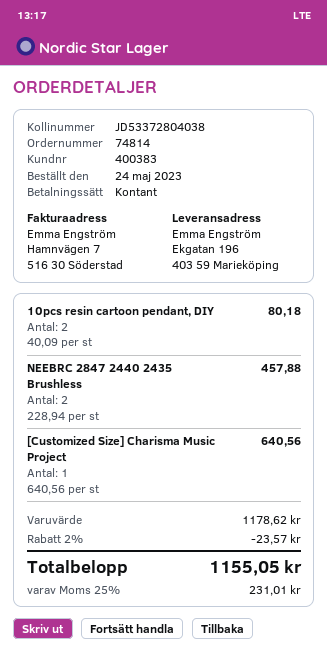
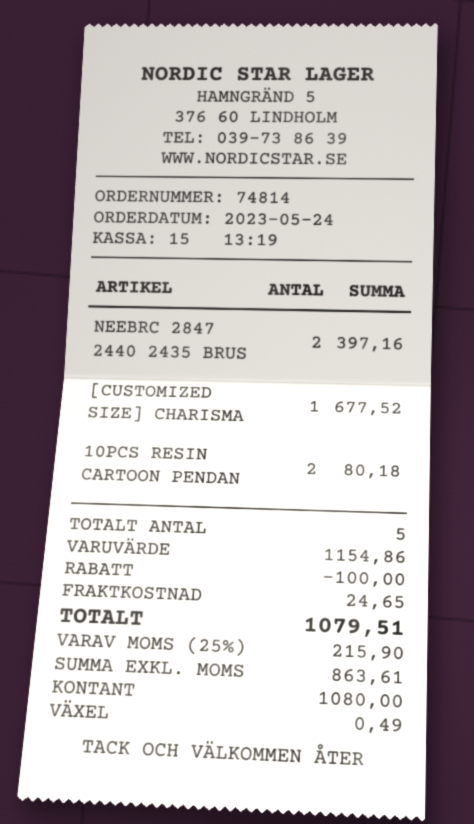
NEEBRC 2847 2440 2435 Brushless: 2 for 457.88 -> 2 for 397.16
[Customized Size] Charisma Music Project: 1 for 640.56 -> 1 for 677.52
subtotal: 1178.62 -> 1154.86
discount: 23.57 -> 100.00
shipping: none -> 24.65
tax: 25% = 231.01 -> 25% = 215.90
total: 1155.05 -> 1079.51

